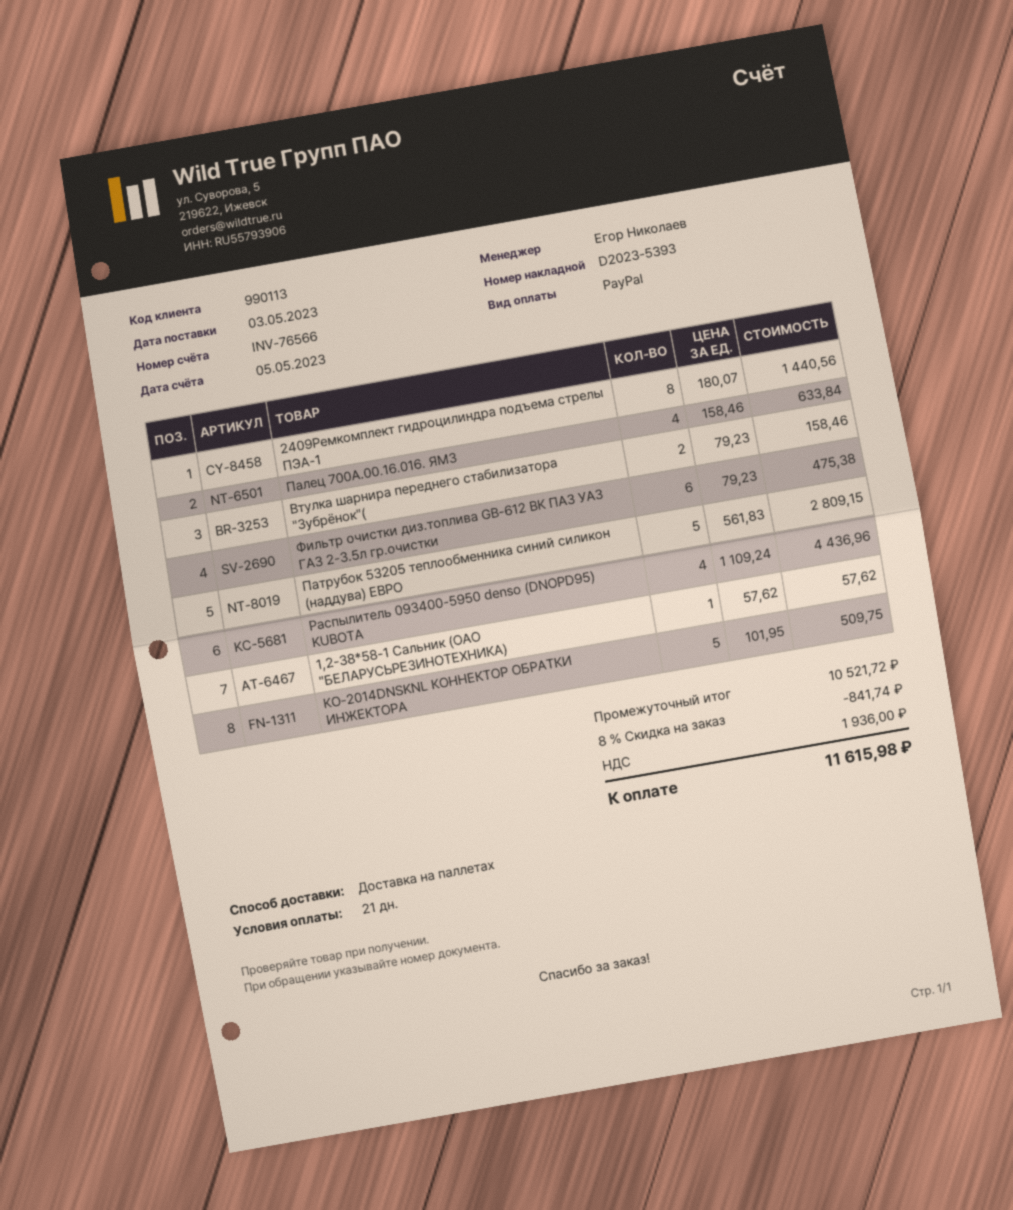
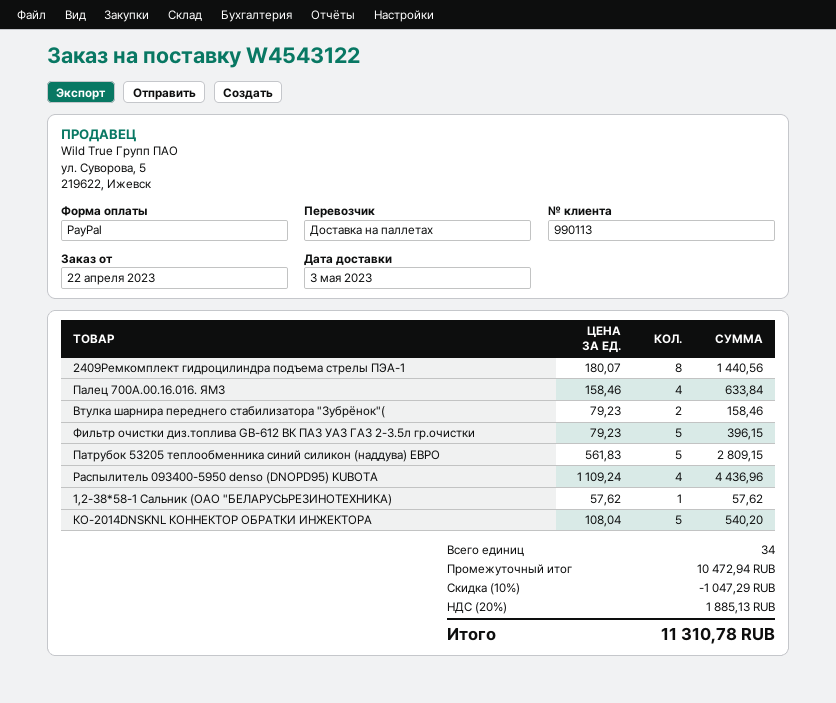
Фильтр очистки диз.топлива GB-612 ВК ПАЗ УАЗ ГАЗ 2-3.5л гр.очистки: 6 x 79.23 = 475.38 -> 5 x 79.23 = 396.15
КО-2014DNSKNL КОННЕКТОР ОБРАТКИ ИНЖЕКТОРА: 5 x 101.95 = 509.75 -> 5 x 108.04 = 540.20
subtotal: 10521.72 -> 10472.94
discount: 8% = 841.74 -> 10% = 1047.29
tax: 1936.00 -> 1885.13
total: 11615.98 -> 11310.78

